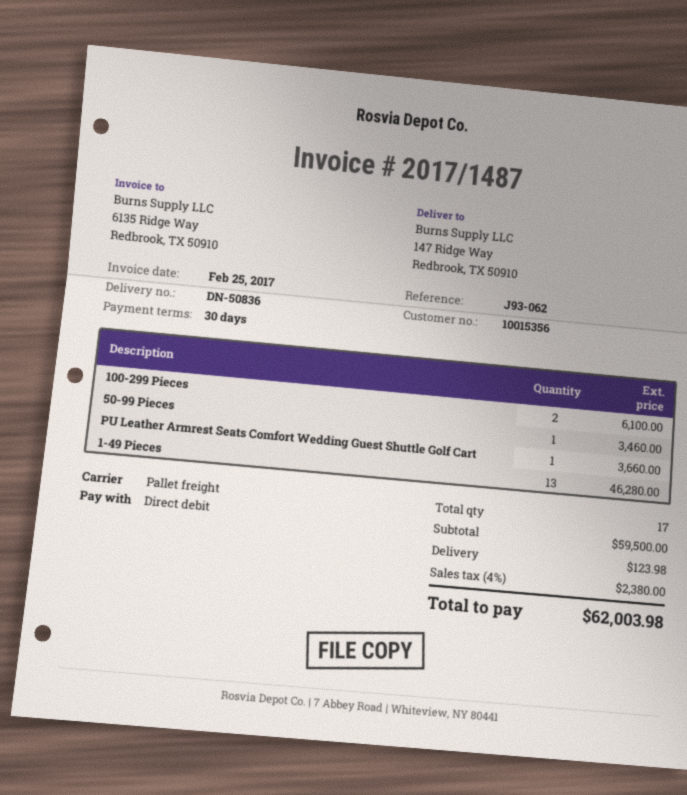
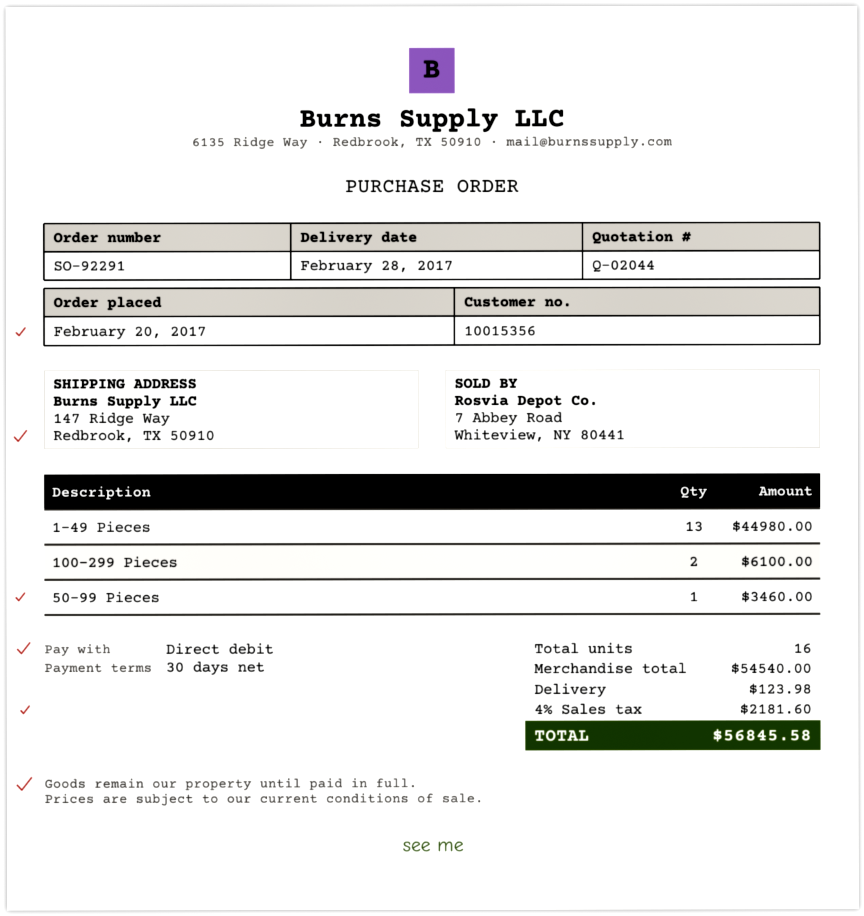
PU Leather Armrest Seats Comfort Wedding Guest Shuttle Golf Cart: 1 for 3660.00 -> none
1-49 Pieces: 13 for 46280.00 -> 13 for 44980.00
total quantity: 17 -> 16
subtotal: 59500.00 -> 54540.00
tax: 4% = 2380.00 -> 4% = 2181.60
total: 62003.98 -> 56845.58

